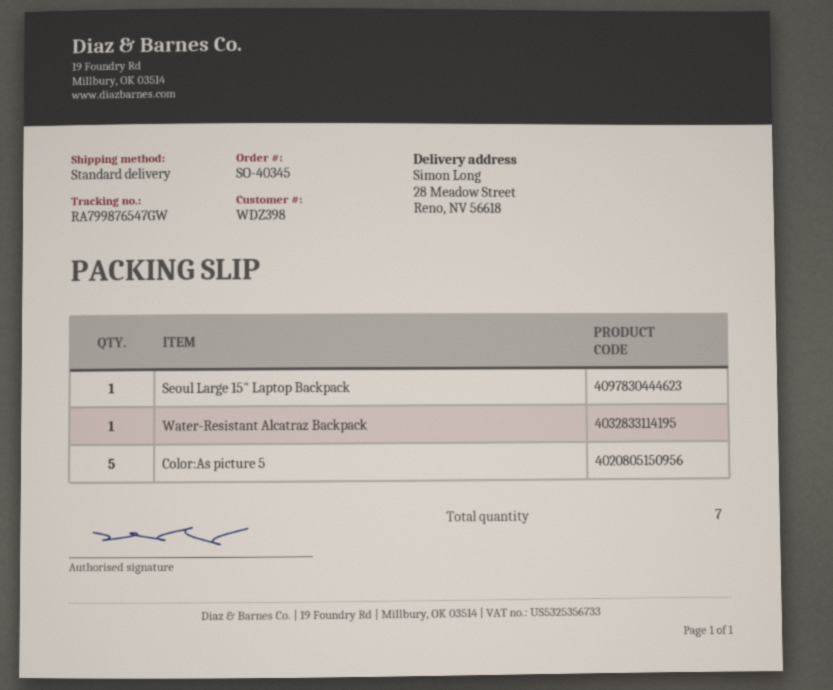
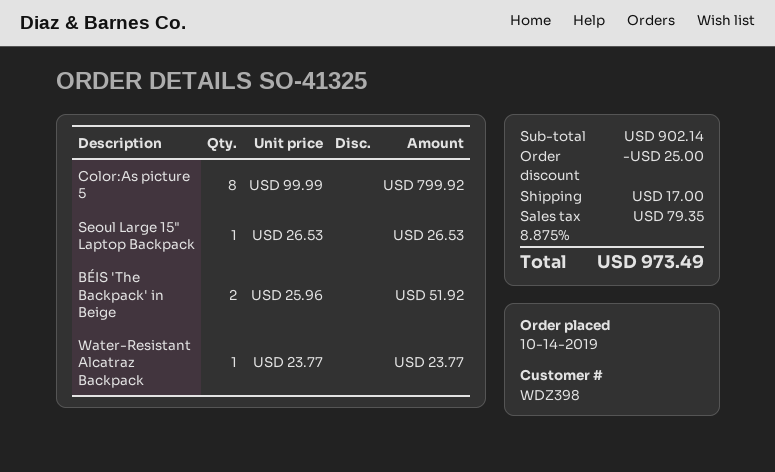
order number: SO-40345 -> SO-41325
Color:As picture 5: 5 -> 8
BÉIS 'The Backpack' in Beige: none -> 2

